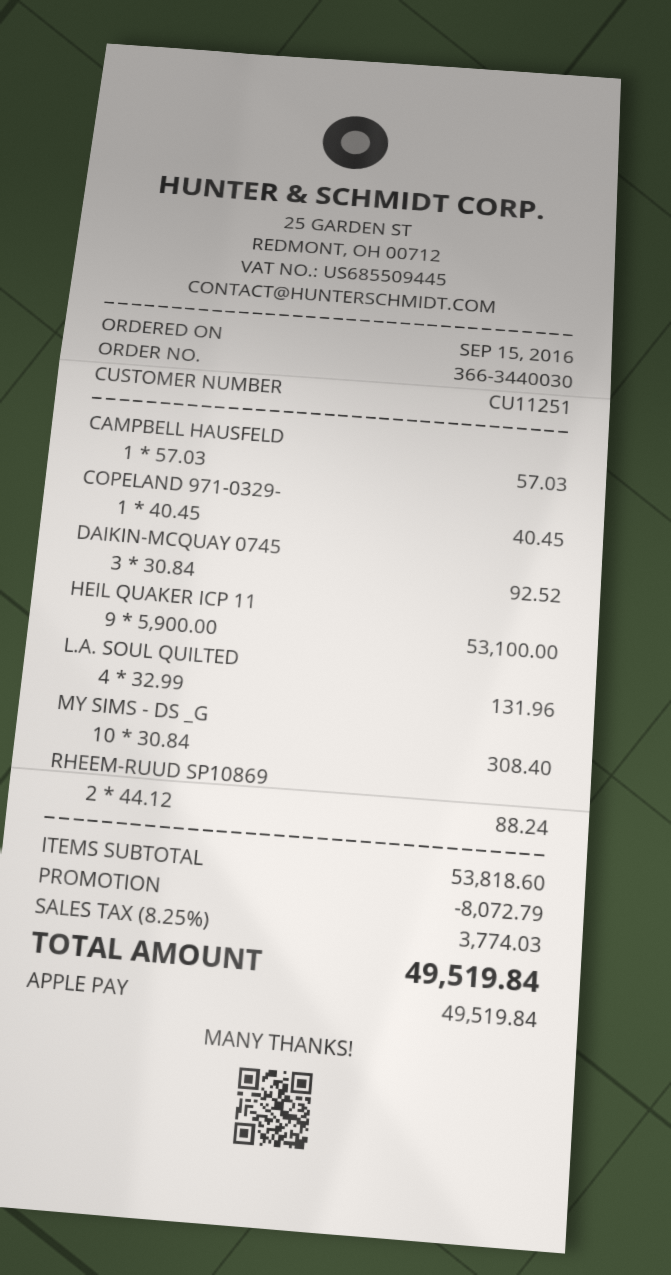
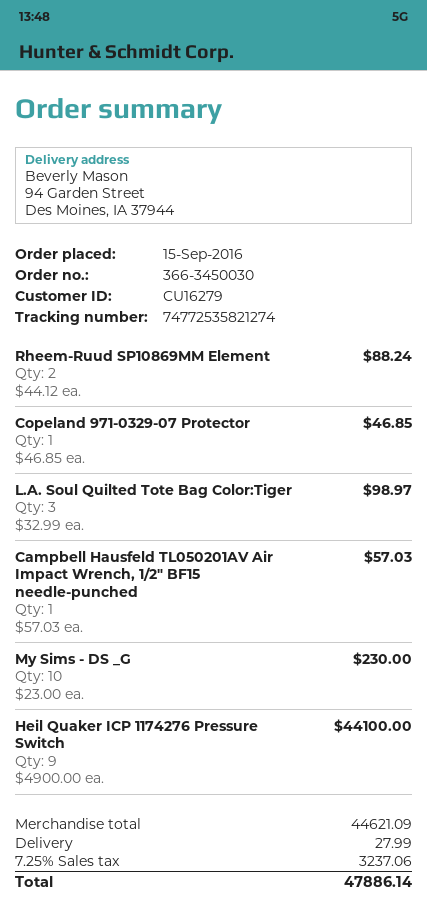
order number: 366-3440030 -> 366-3450030
customer number: CU11251 -> CU16279
COPELAND 971-0329-: 1 x 40.45 = 40.45 -> 1 x 46.85 = 46.85
DAIKIN-MCQUAY 0745: 3 x 30.84 = 92.52 -> none
HEIL QUAKER ICP 11: 9 x 5900.00 = 53100.00 -> 9 x 4900.00 = 44100.00
L.A. SOUL QUILTED: 4 x 32.99 = 131.96 -> 3 x 32.99 = 98.97
MY SIMS - DS _G: 10 x 30.84 = 308.40 -> 10 x 23.00 = 230.00
subtotal: 53818.60 -> 44621.09
discount: 8072.79 -> none
shipping: none -> 27.99
tax: 8.25% = 3774.03 -> 7.25% = 3237.06
total: 49519.84 -> 47886.14

